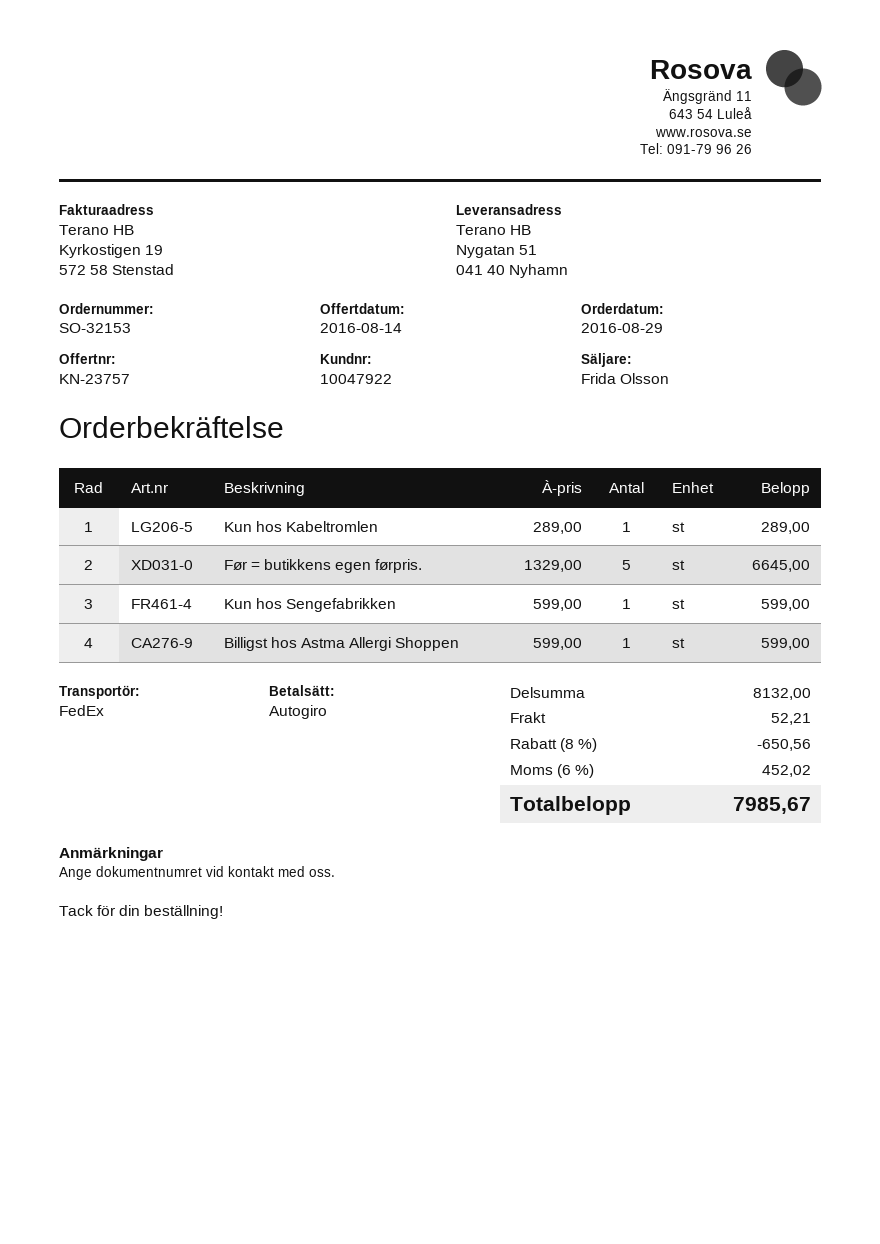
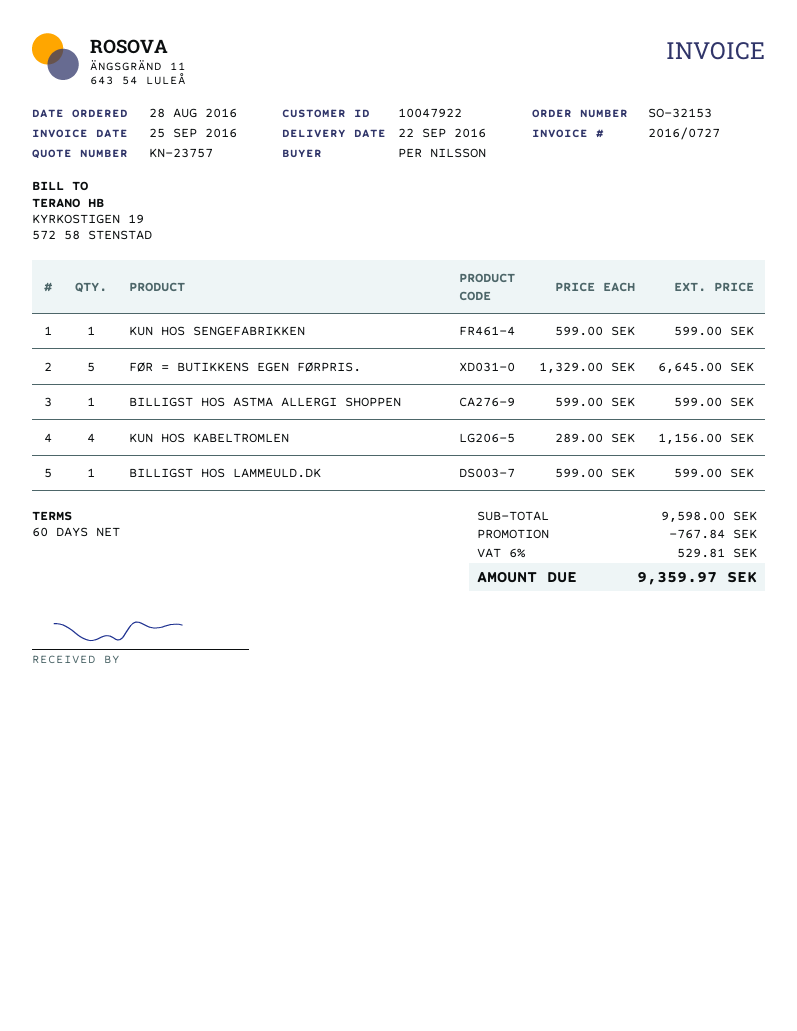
order date: 2016-08-29 -> 2016-08-28
Kun hos Kabeltromlen: 1 x 289.00 = 289.00 -> 4 x 289.00 = 1156.00
BILLIGST HOS LAMMEULD.DK: none -> 1 x 599.00 = 599.00
subtotal: 8132.00 -> 9598.00
discount: 650.56 -> 767.84
shipping: 52.21 -> none
tax: 6% = 452.02 -> 6% = 529.81
total: 7985.67 -> 9359.97

